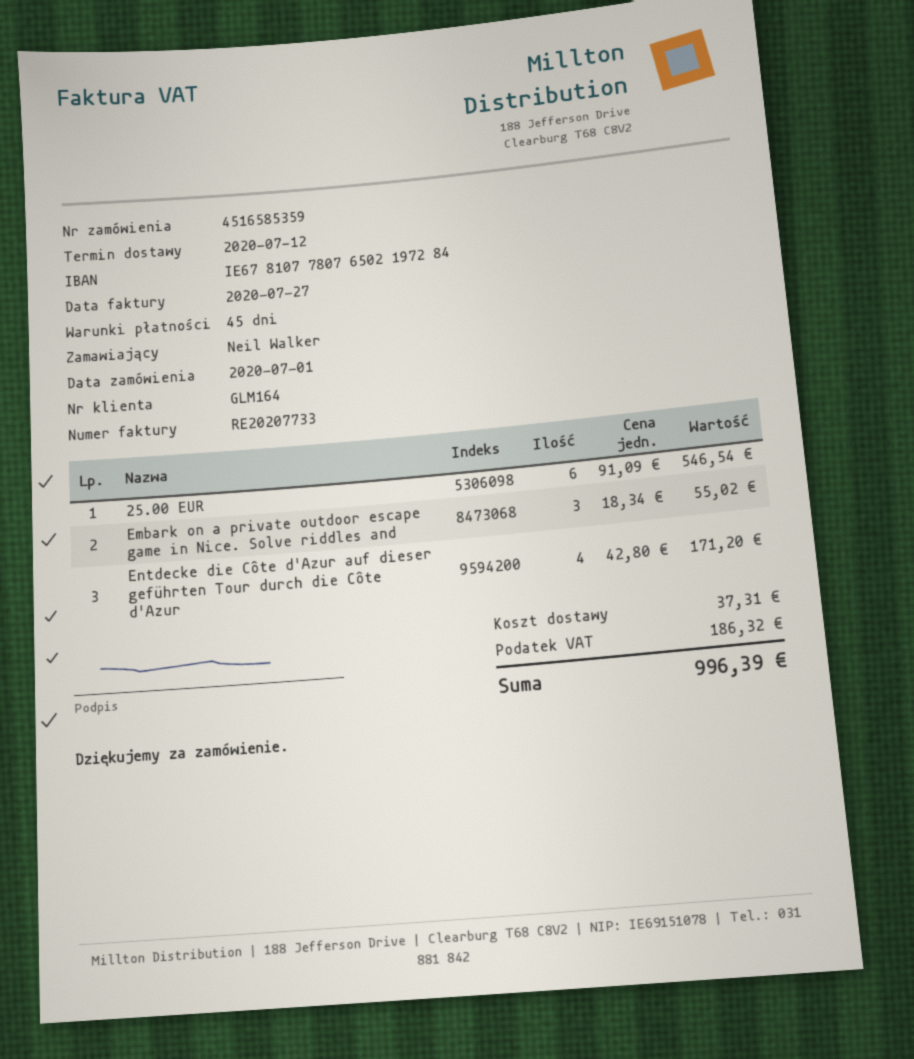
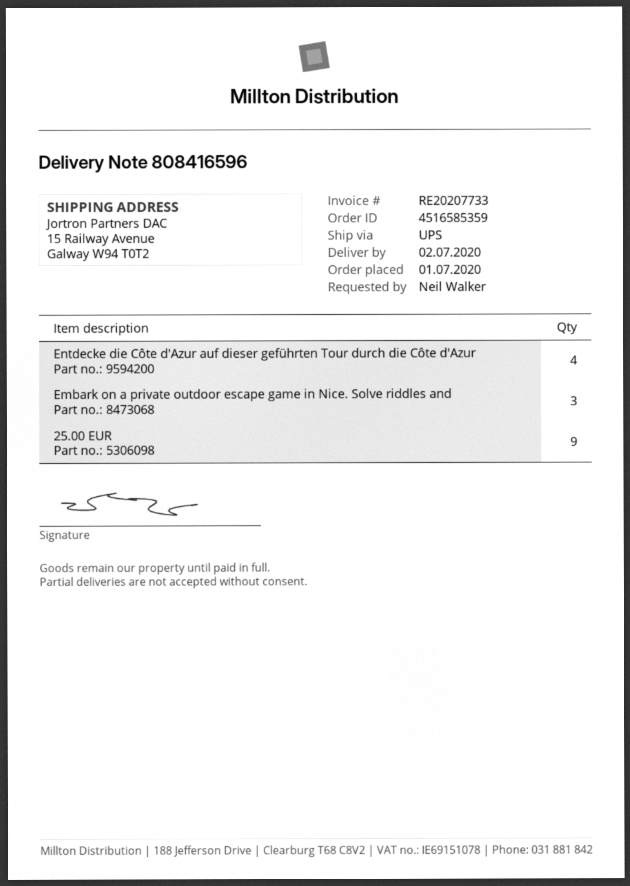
delivery date: 2020-07-12 -> 2020-07-02
25.00 EUR: 6 -> 9

